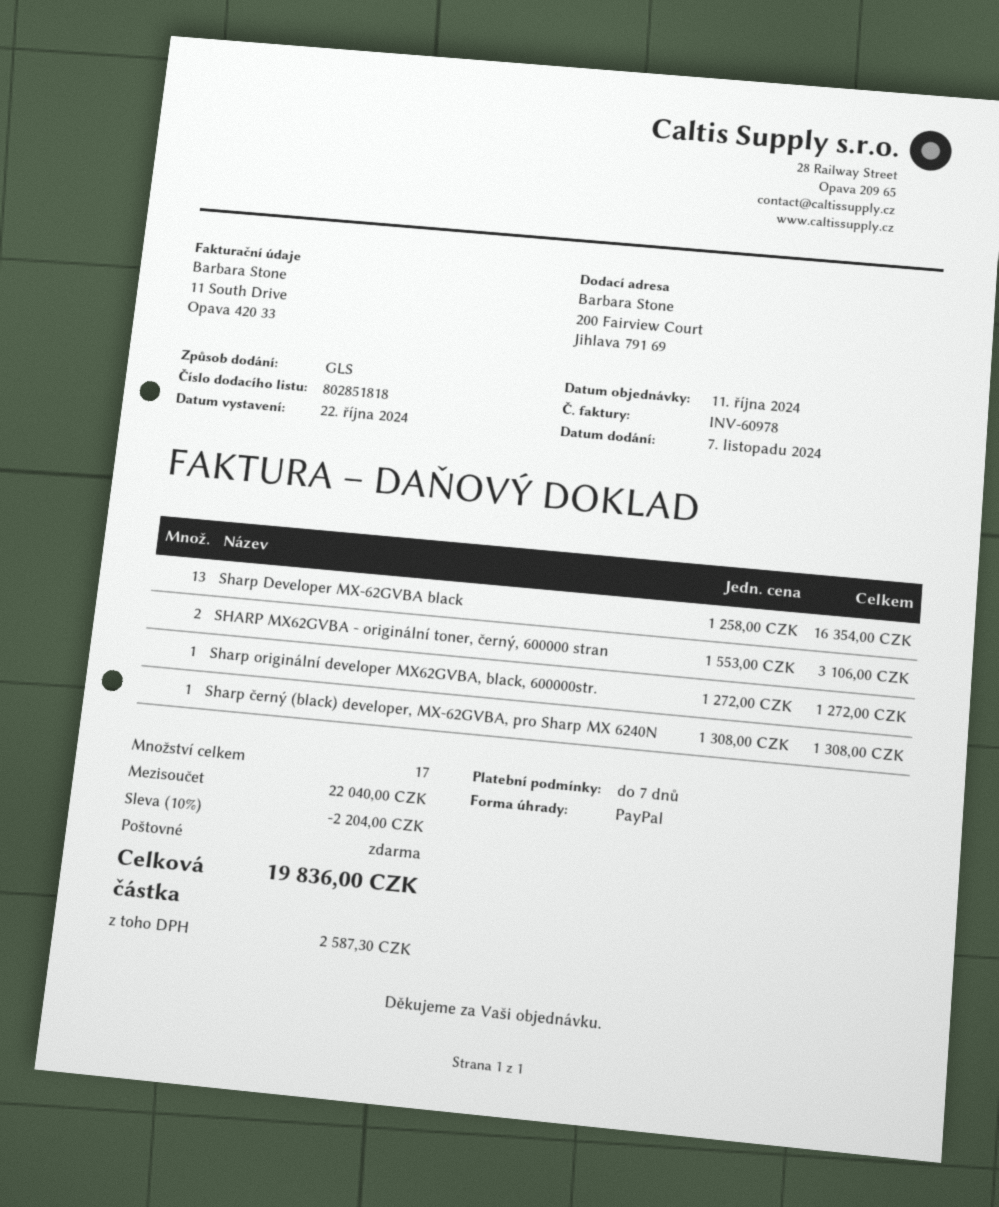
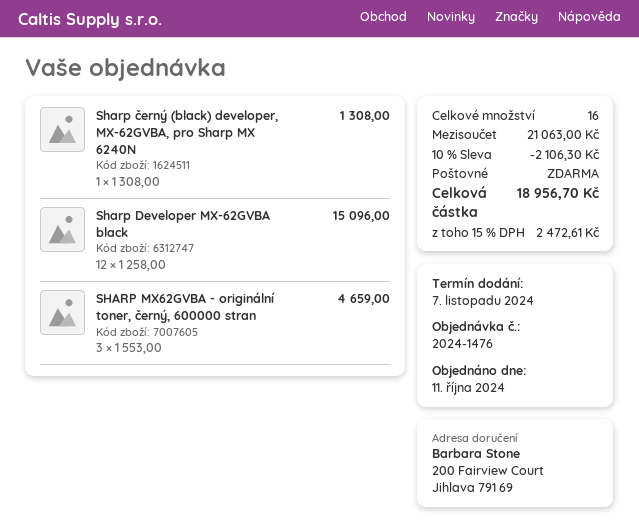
Sharp Developer MX-62GVBA black: 13 x 1258.00 = 16354.00 -> 12 x 1258.00 = 15096.00
SHARP MX62GVBA - originální toner, černý, 600000 stran: 2 x 1553.00 = 3106.00 -> 3 x 1553.00 = 4659.00
Sharp originální developer MX62GVBA, black, 600000str.: 1 x 1272.00 = 1272.00 -> none
total quantity: 17 -> 16
subtotal: 22040.00 -> 21063.00
discount: 10% = 2204.00 -> 10% = 2106.30
tax: 2587.30 -> 2472.61
total: 19836.00 -> 18956.70

